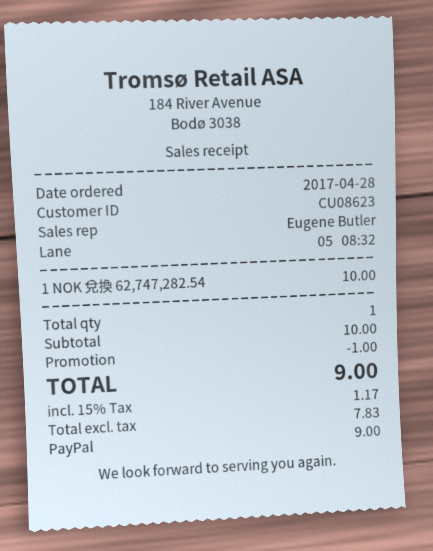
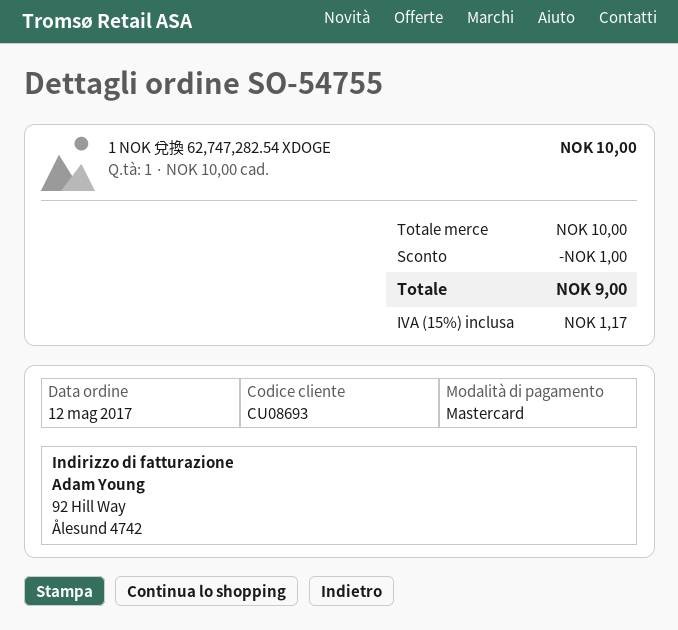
order date: 2017-04-28 -> 2017-05-12
customer number: CU08623 -> CU08693
payment method: PayPal -> Mastercard

